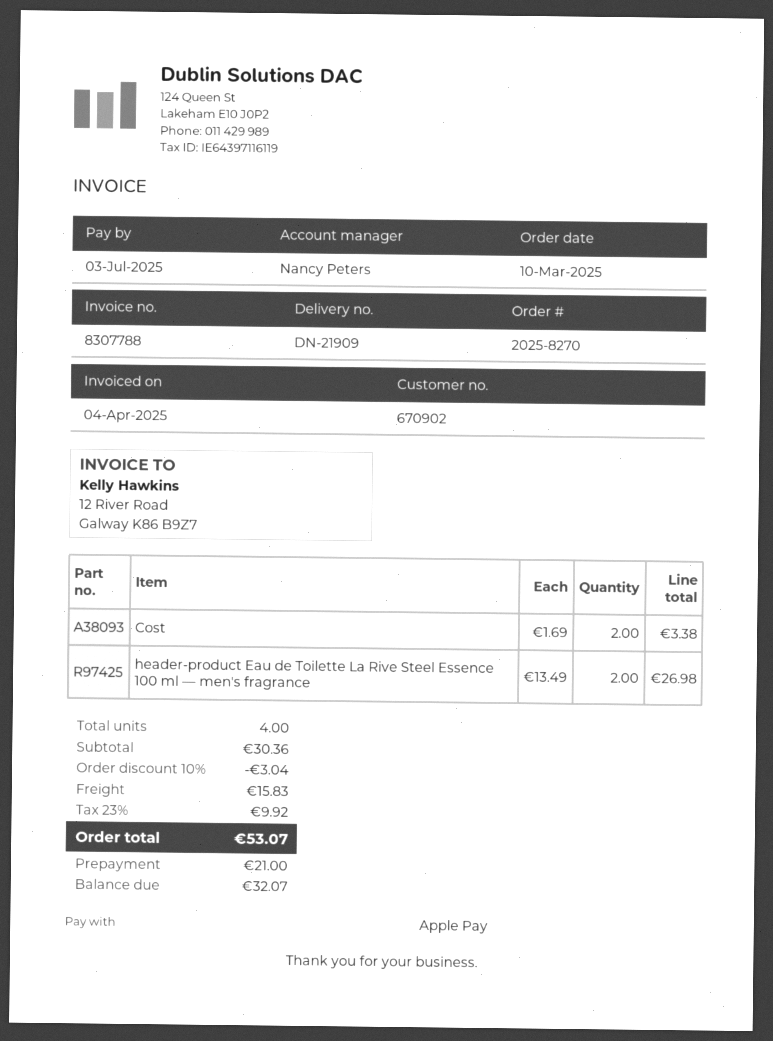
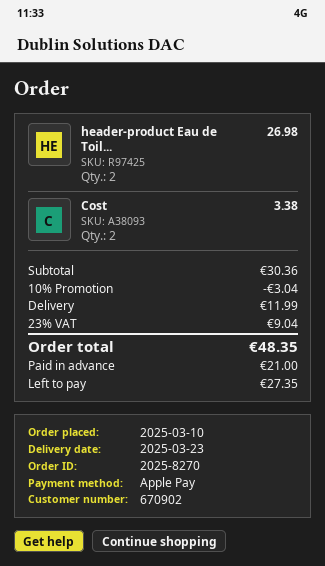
shipping: 15.83 -> 11.99
tax: 23% = 9.92 -> 23% = 9.04
total: 53.07 -> 48.35
balance: 32.07 -> 27.35

